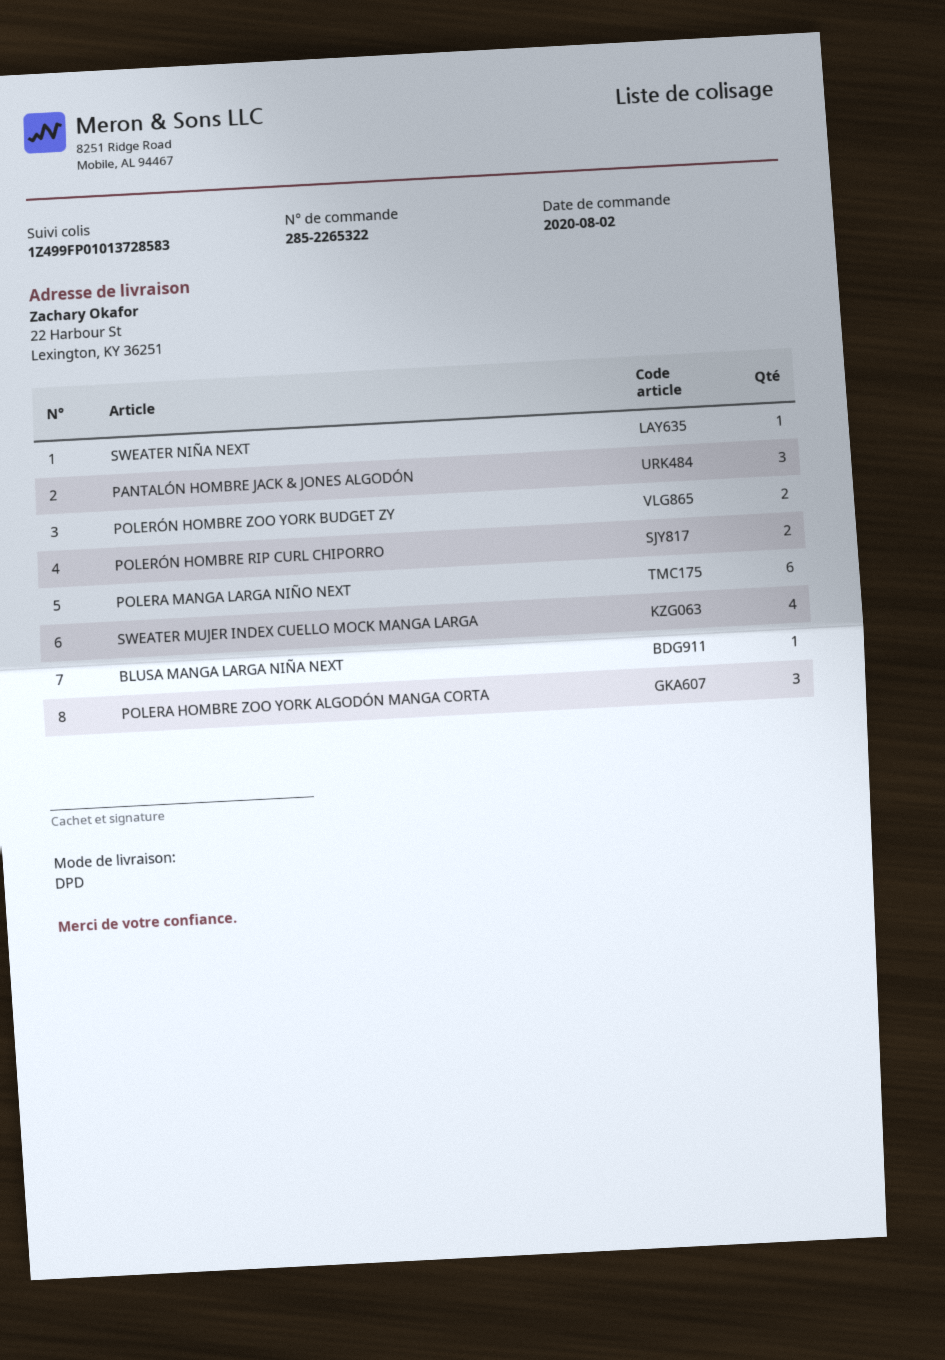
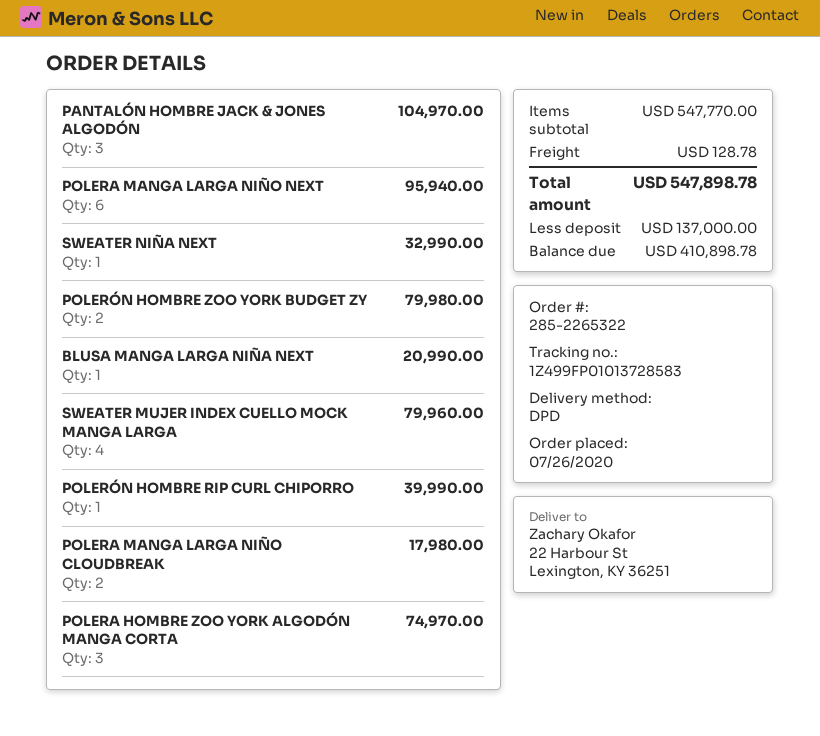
order date: 2020-08-02 -> 2020-07-26
POLERÓN HOMBRE RIP CURL CHIPORRO: 2 -> 1
POLERA MANGA LARGA NIÑO CLOUDBREAK: none -> 2

